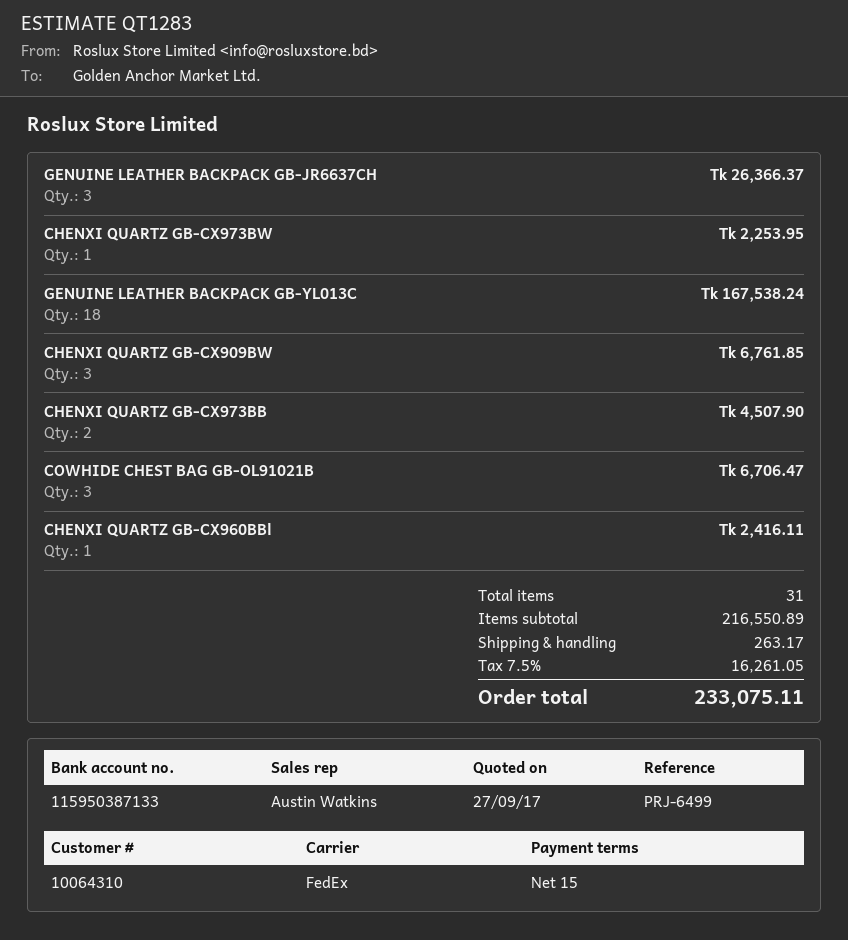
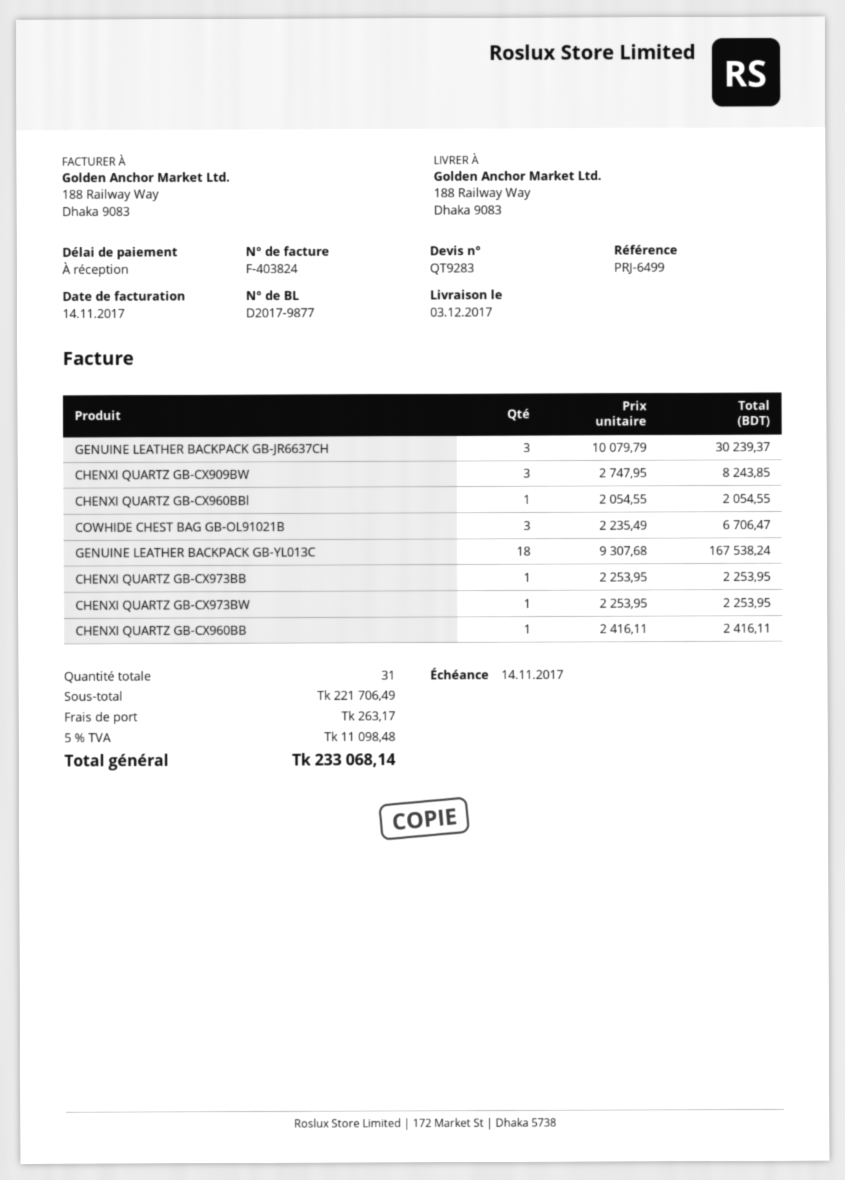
quote number: QT1283 -> QT9283
payment terms: 15 days -> on receipt
GENUINE LEATHER BACKPACK GB-JR6637CH: 3 for 26366.37 -> 3 for 30239.37
CHENXI QUARTZ GB-CX909BW: 3 for 6761.85 -> 3 for 8243.85
CHENXI QUARTZ GB-CX973BB: 2 for 4507.90 -> 1 for 2253.95
CHENXI QUARTZ GB-CX960BBl: 1 for 2416.11 -> 1 for 2054.55
CHENXI QUARTZ GB-CX960BB: none -> 1 for 2416.11
subtotal: 216550.89 -> 221706.49
tax: 7.5% = 16261.05 -> 5% = 11098.48
total: 233075.11 -> 233068.14

